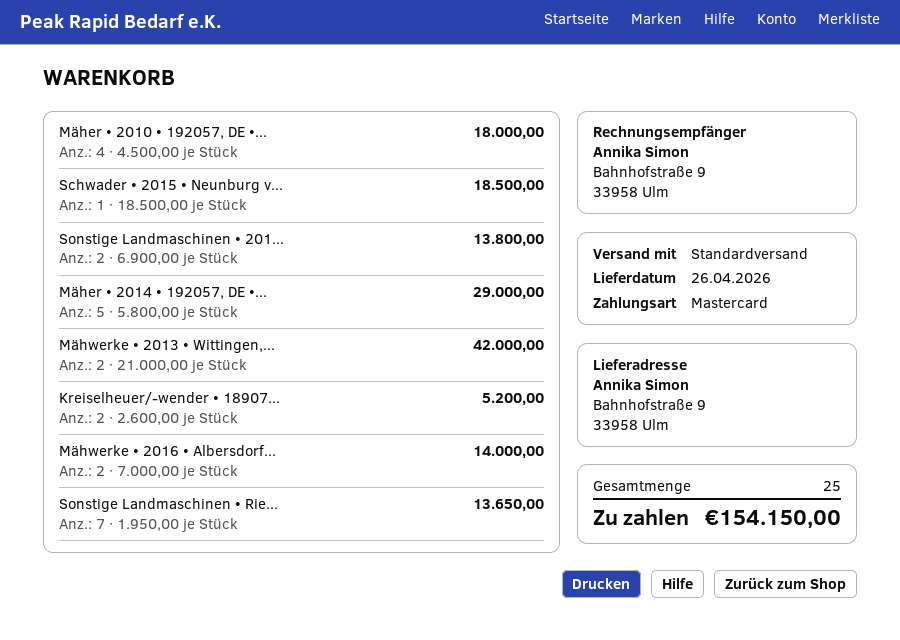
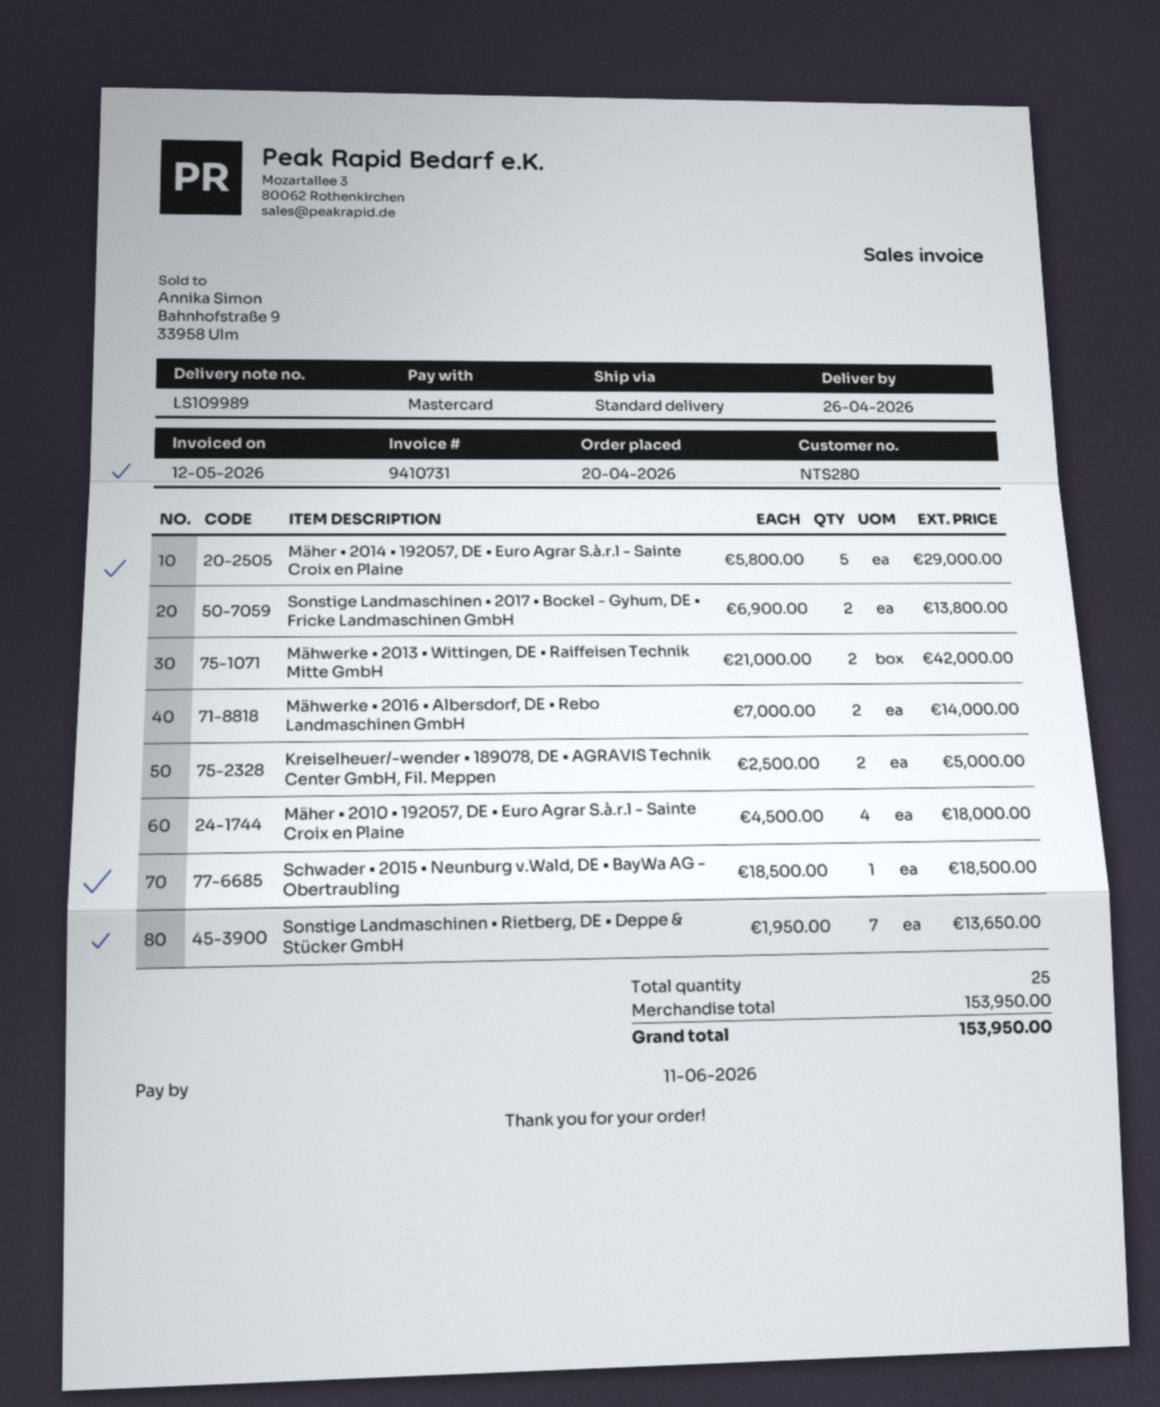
Kreiselheuer/-wender • 18907...: 2 x 2600.00 = 5200.00 -> 2 x 2500.00 = 5000.00
total: 154150.00 -> 153950.00

